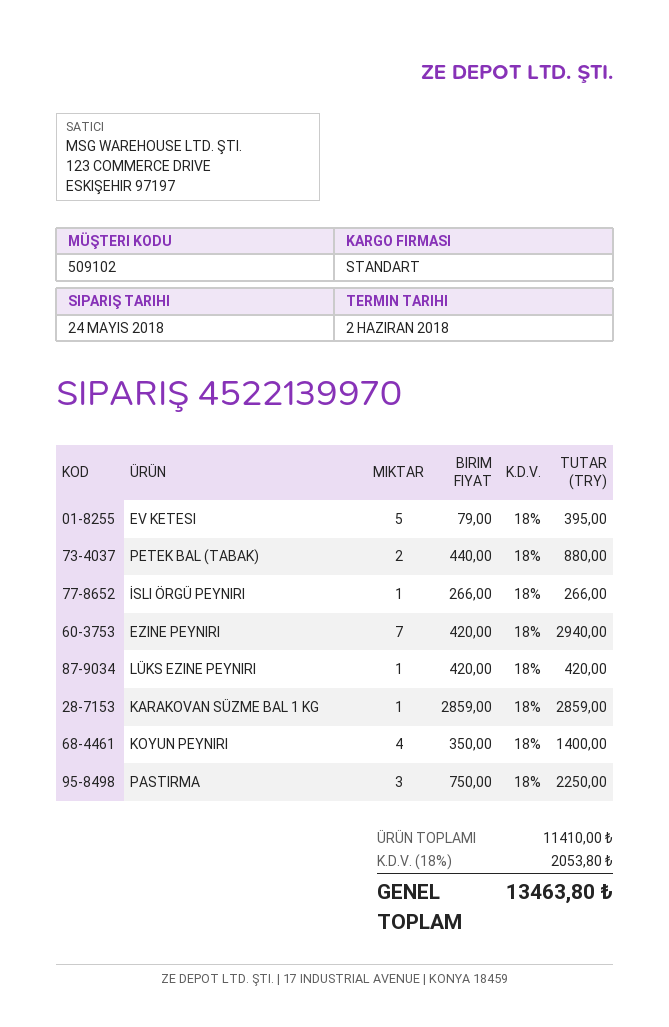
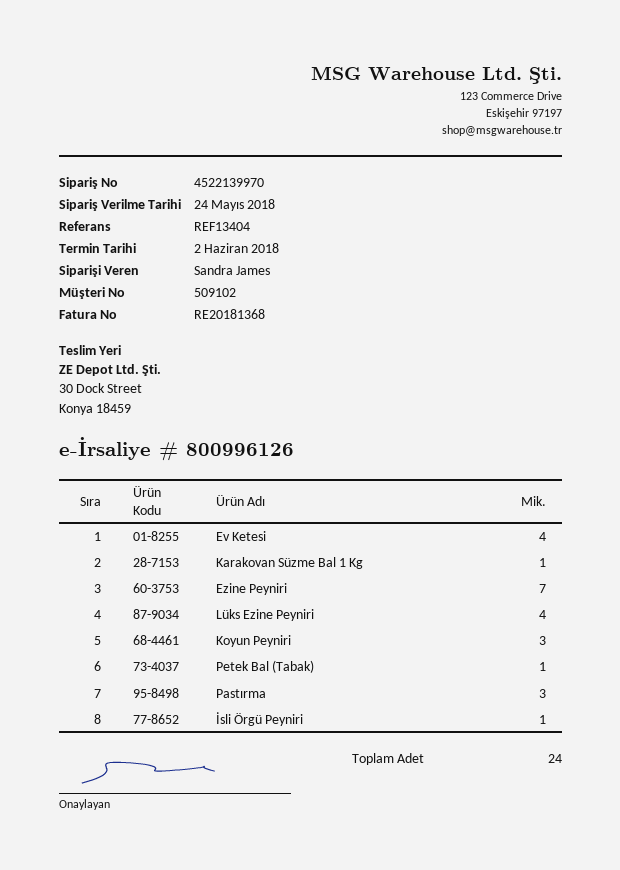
EV KETESI: 5 -> 4
PETEK BAL (TABAK): 2 -> 1
LÜKS EZINE PEYNIRI: 1 -> 4
KOYUN PEYNIRI: 4 -> 3

